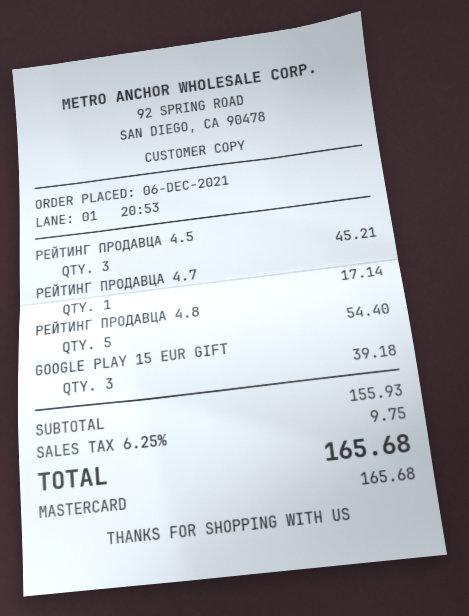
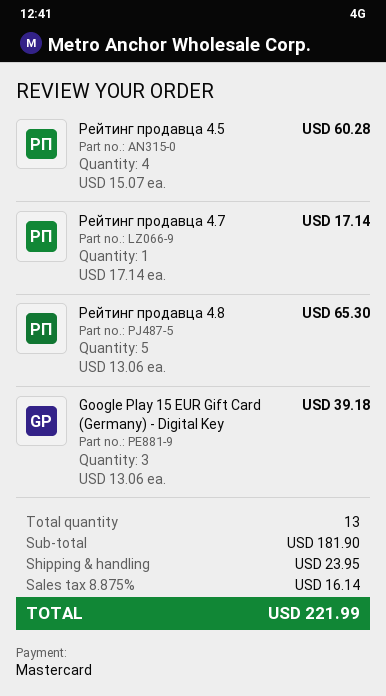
РЕЙТИНГ ПРОДАВЦА 4.5: 3 for 45.21 -> 4 for 60.28
РЕЙТИНГ ПРОДАВЦА 4.8: 5 for 54.40 -> 5 for 65.30
subtotal: 155.93 -> 181.90
shipping: none -> 23.95
tax: 6.25% = 9.75 -> 8.875% = 16.14
total: 165.68 -> 221.99

